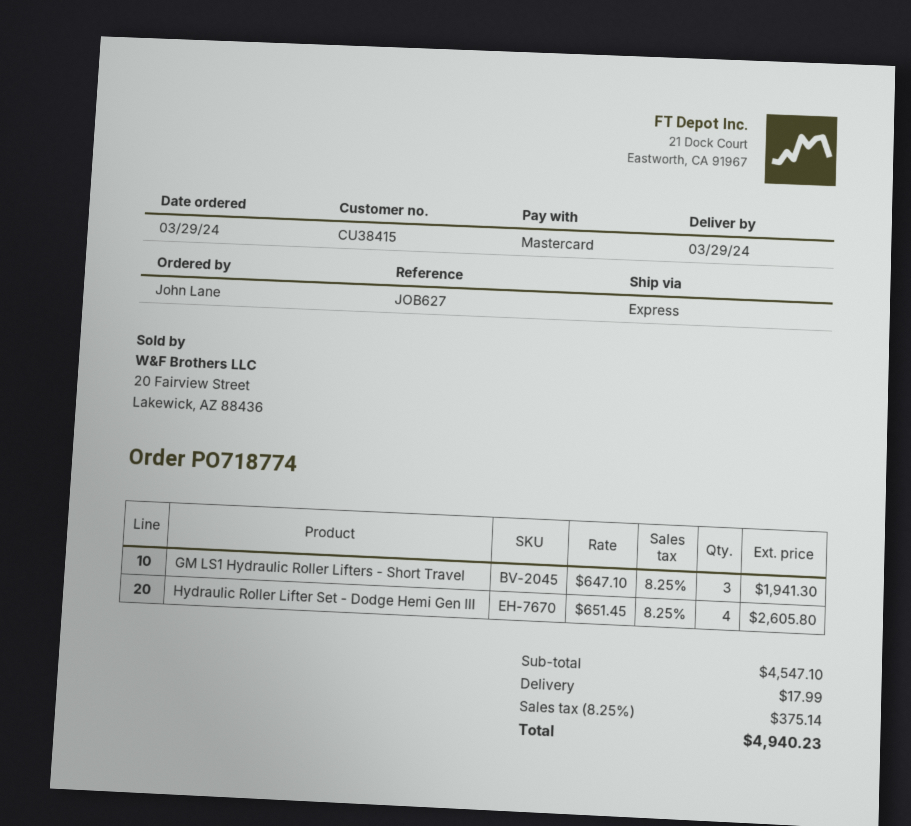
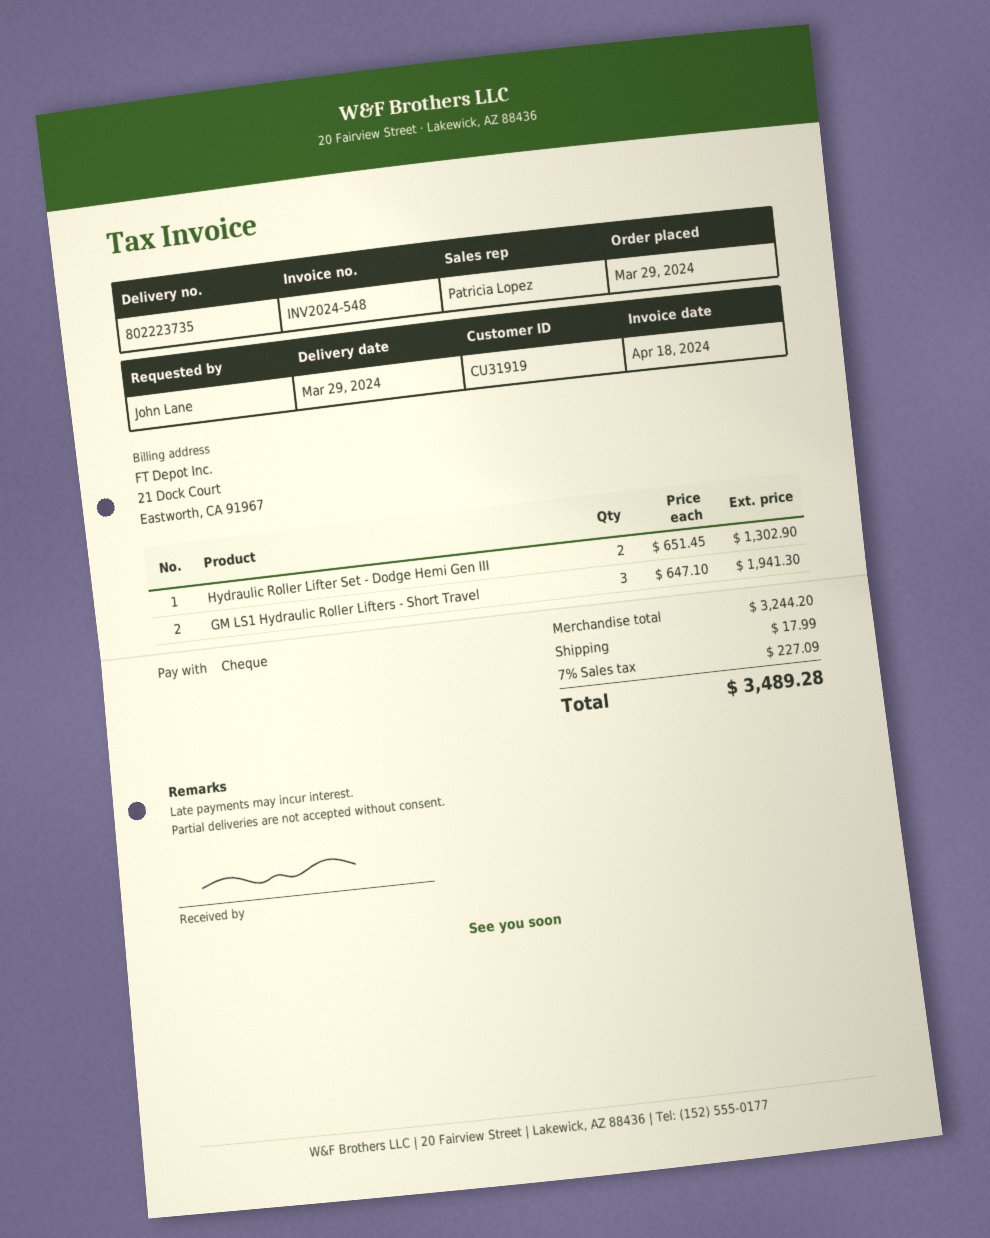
customer number: CU38415 -> CU31919
payment method: Mastercard -> cheque
Hydraulic Roller Lifter Set - Dodge Hemi Gen III: 4 x 651.45 = 2605.80 -> 2 x 651.45 = 1302.90
subtotal: 4547.10 -> 3244.20
tax: 8.25% = 375.14 -> 7% = 227.09
total: 4940.23 -> 3489.28

